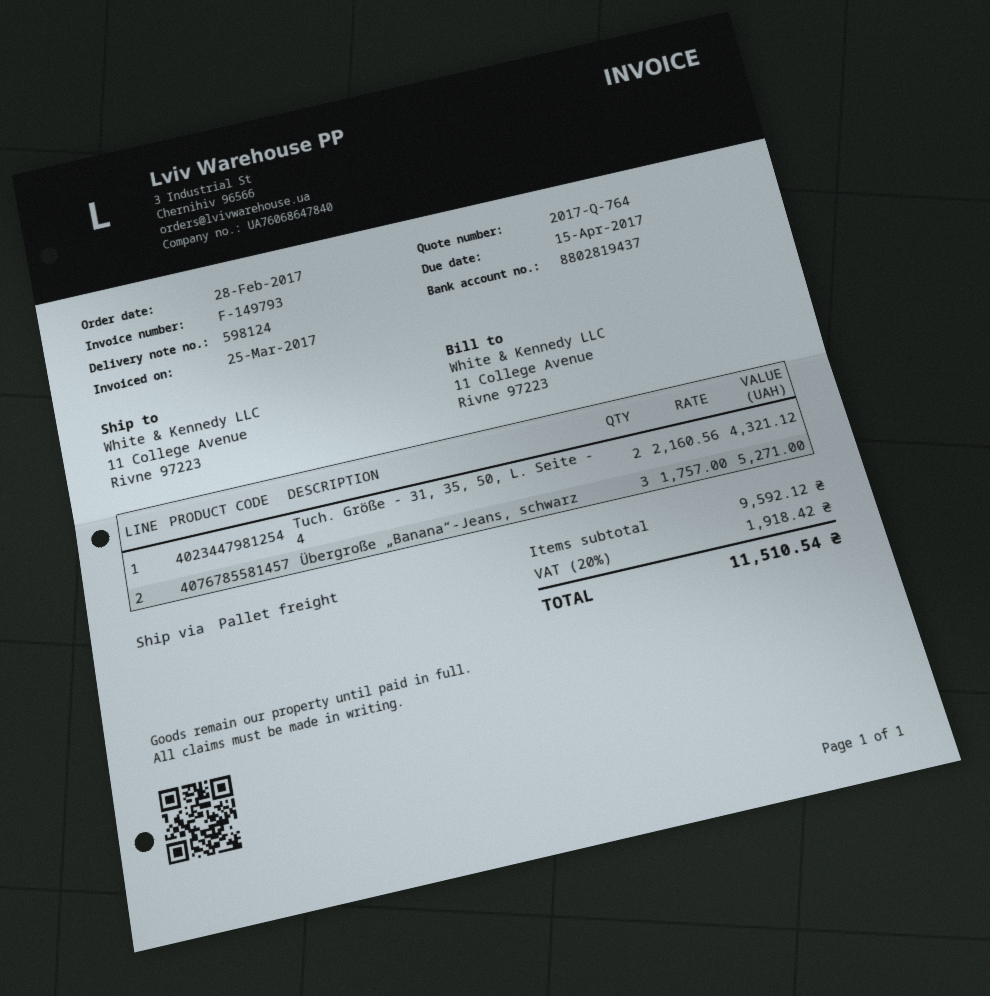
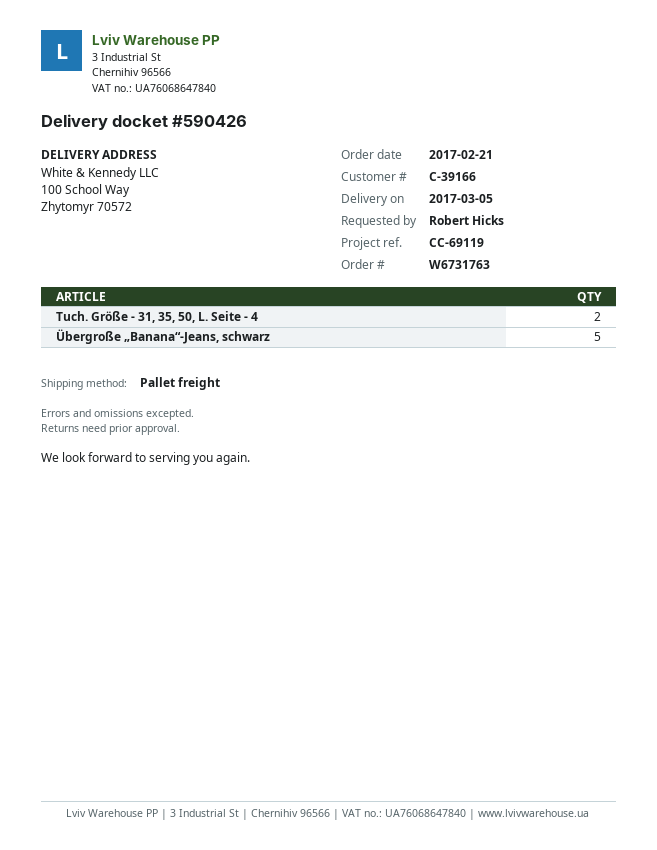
order date: 2017-02-28 -> 2017-02-21
delivery note number: 598124 -> 590426
ship to: 11 College Avenue, Rivne 97223 -> 100 School Way, Zhytomyr 70572
Übergroße „Banana“-Jeans, schwarz: 3 -> 5

